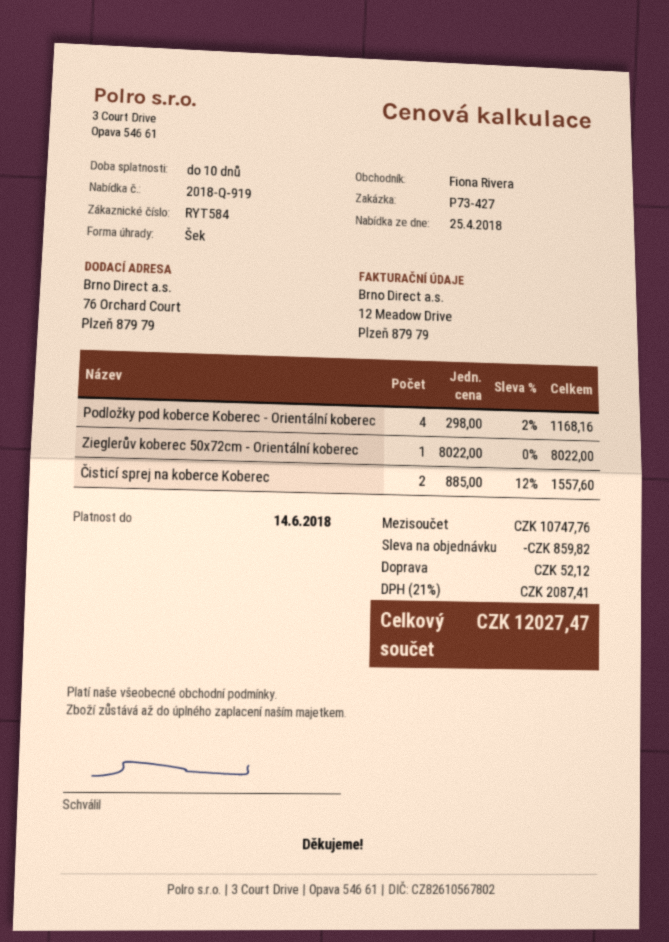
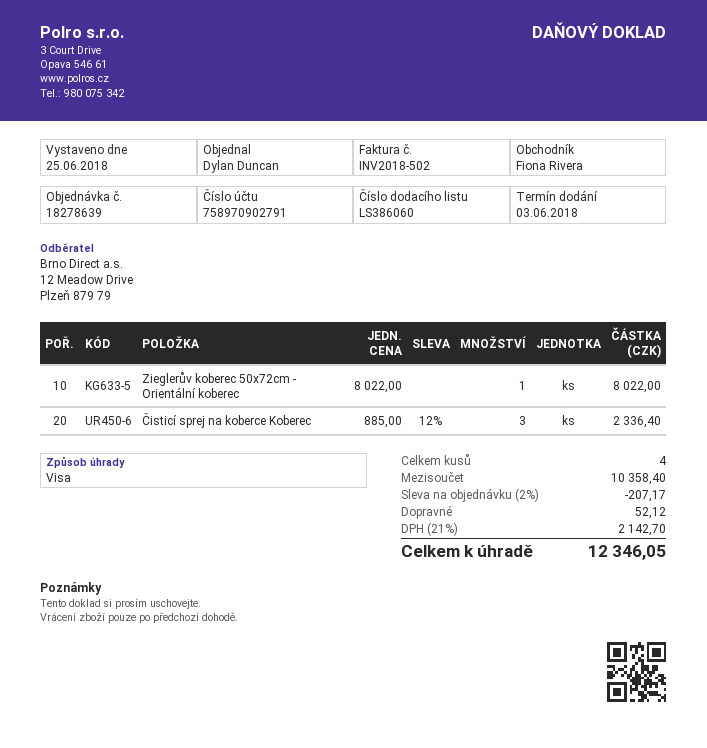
payment method: cheque -> Visa
Podložky pod koberce Koberec - Orientální koberec: 4 x 298.00 - 2% = 1168.16 -> none
Čisticí sprej na koberce Koberec: 2 x 885.00 - 12% = 1557.60 -> 3 x 885.00 - 12% = 2336.40
subtotal: 10747.76 -> 10358.40
discount: 859.82 -> 207.17
tax: 21% = 2087.41 -> 21% = 2142.70
total: 12027.47 -> 12346.05

